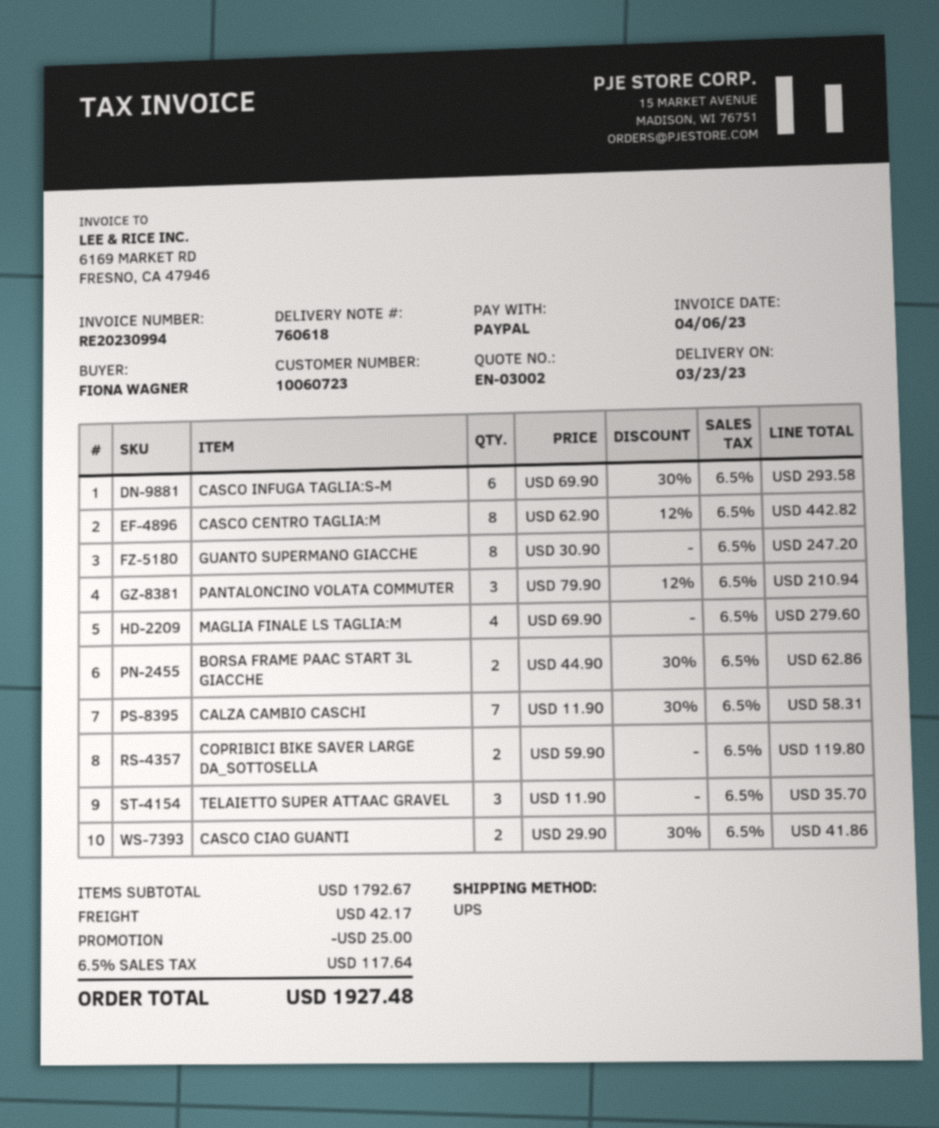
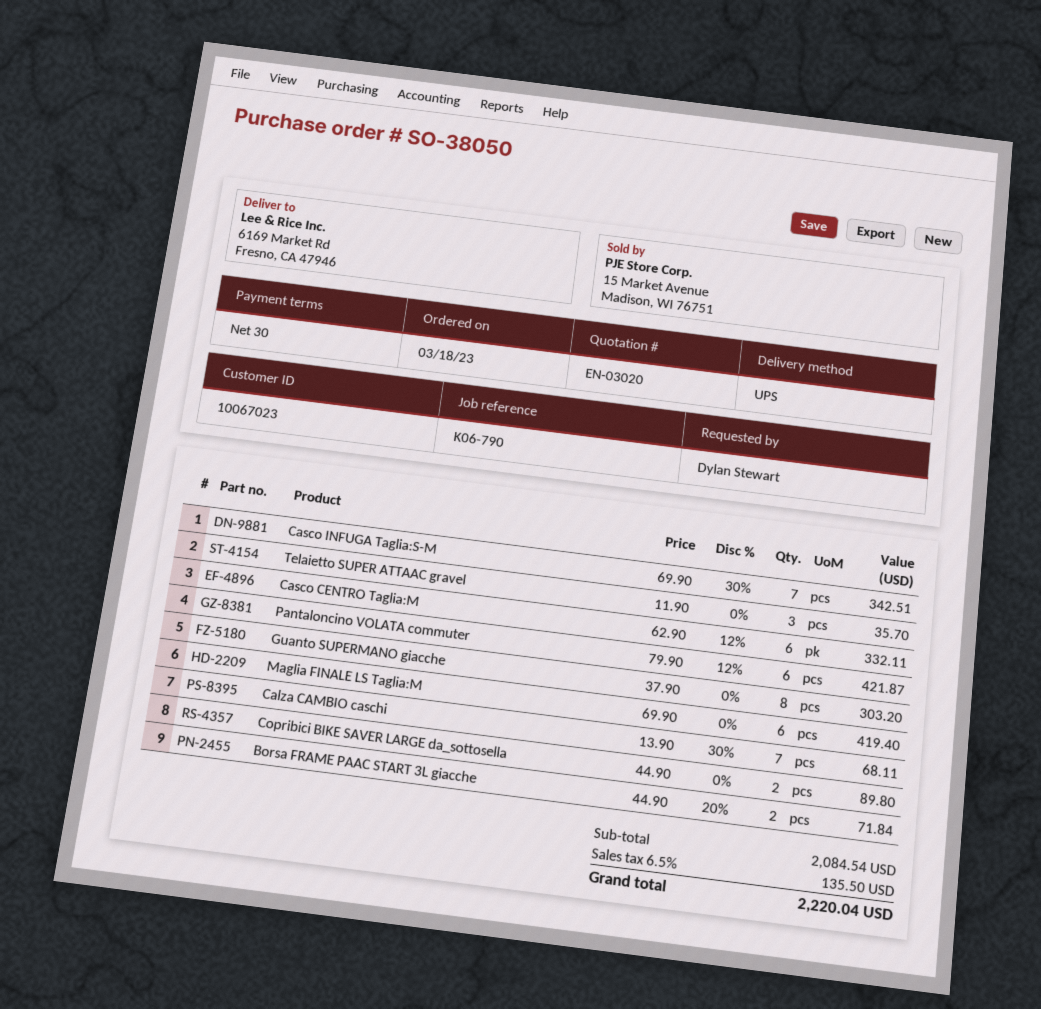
quote number: EN-03002 -> EN-03020
customer number: 10060723 -> 10067023
ordered by: FIONA WAGNER -> Dylan Stewart
CASCO INFUGA TAGLIA:S-M: 6 x 69.90 - 30% = 293.58 -> 7 x 69.90 - 30% = 342.51
CASCO CENTRO TAGLIA:M: 8 x 62.90 - 12% = 442.82 -> 6 x 62.90 - 12% = 332.11
GUANTO SUPERMANO GIACCHE: 8 x 30.90 = 247.20 -> 8 x 37.90 = 303.20
PANTALONCINO VOLATA COMMUTER: 3 x 79.90 - 12% = 210.94 -> 6 x 79.90 - 12% = 421.87
MAGLIA FINALE LS TAGLIA:M: 4 x 69.90 = 279.60 -> 6 x 69.90 = 419.40
BORSA FRAME PAAC START 3L GIACCHE: 2 x 44.90 - 30% = 62.86 -> 2 x 44.90 - 20% = 71.84
CALZA CAMBIO CASCHI: 7 x 11.90 - 30% = 58.31 -> 7 x 13.90 - 30% = 68.11
COPRIBICI BIKE SAVER LARGE DA_SOTTOSELLA: 2 x 59.90 = 119.80 -> 2 x 44.90 = 89.80
CASCO CIAO GUANTI: 2 x 29.90 - 30% = 41.86 -> none
subtotal: 1792.67 -> 2084.54
discount: 25.00 -> none
shipping: 42.17 -> none
tax: 6.5% = 117.64 -> 6.5% = 135.50
total: 1927.48 -> 2220.04

